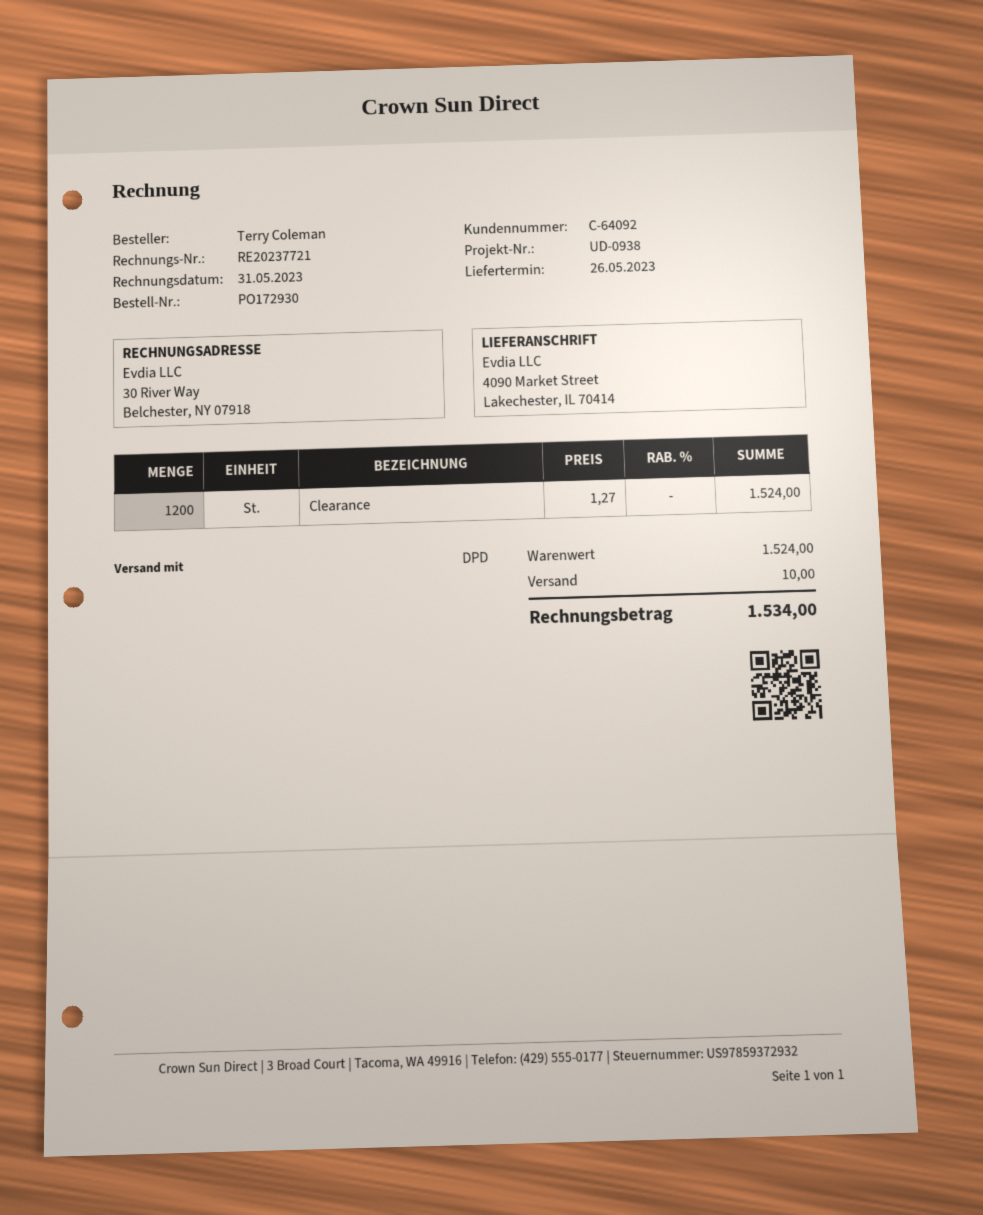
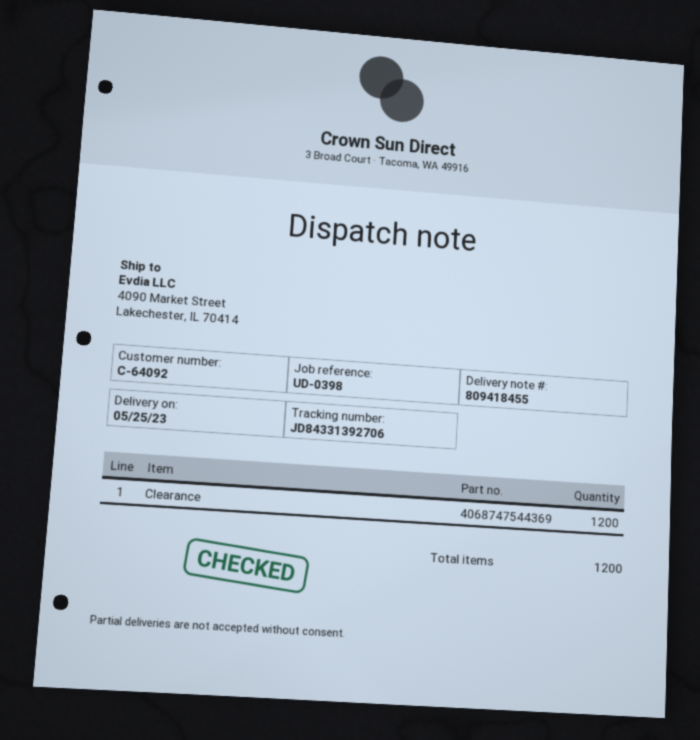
delivery date: 2023-05-26 -> 2023-05-25
reference: UD-0938 -> UD-0398

